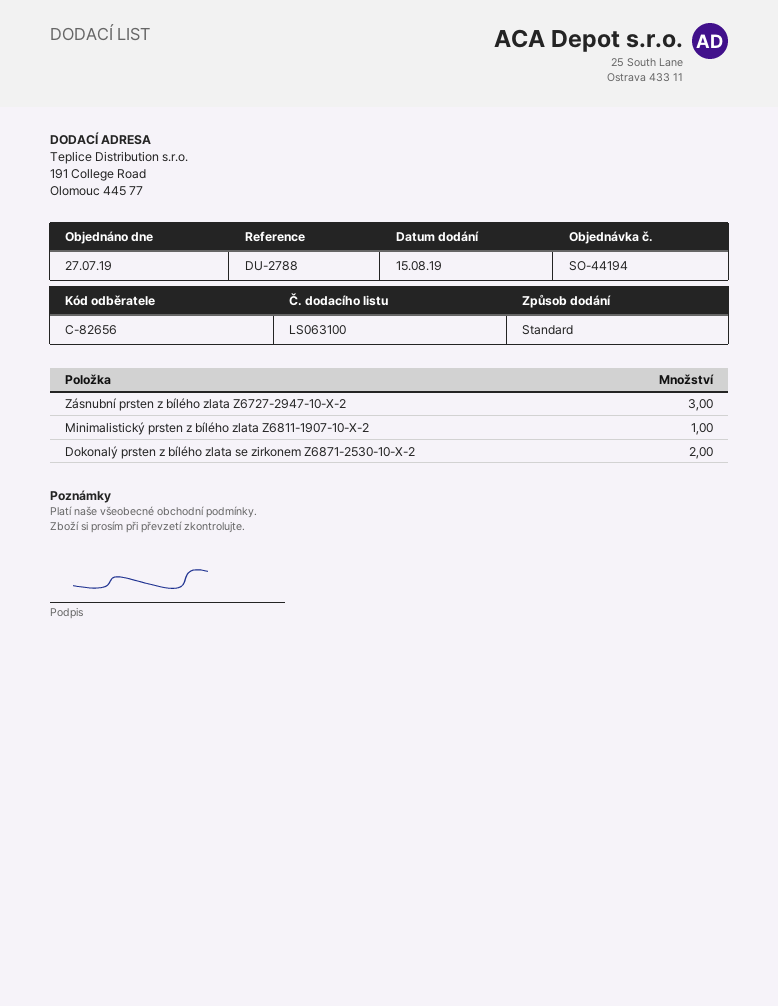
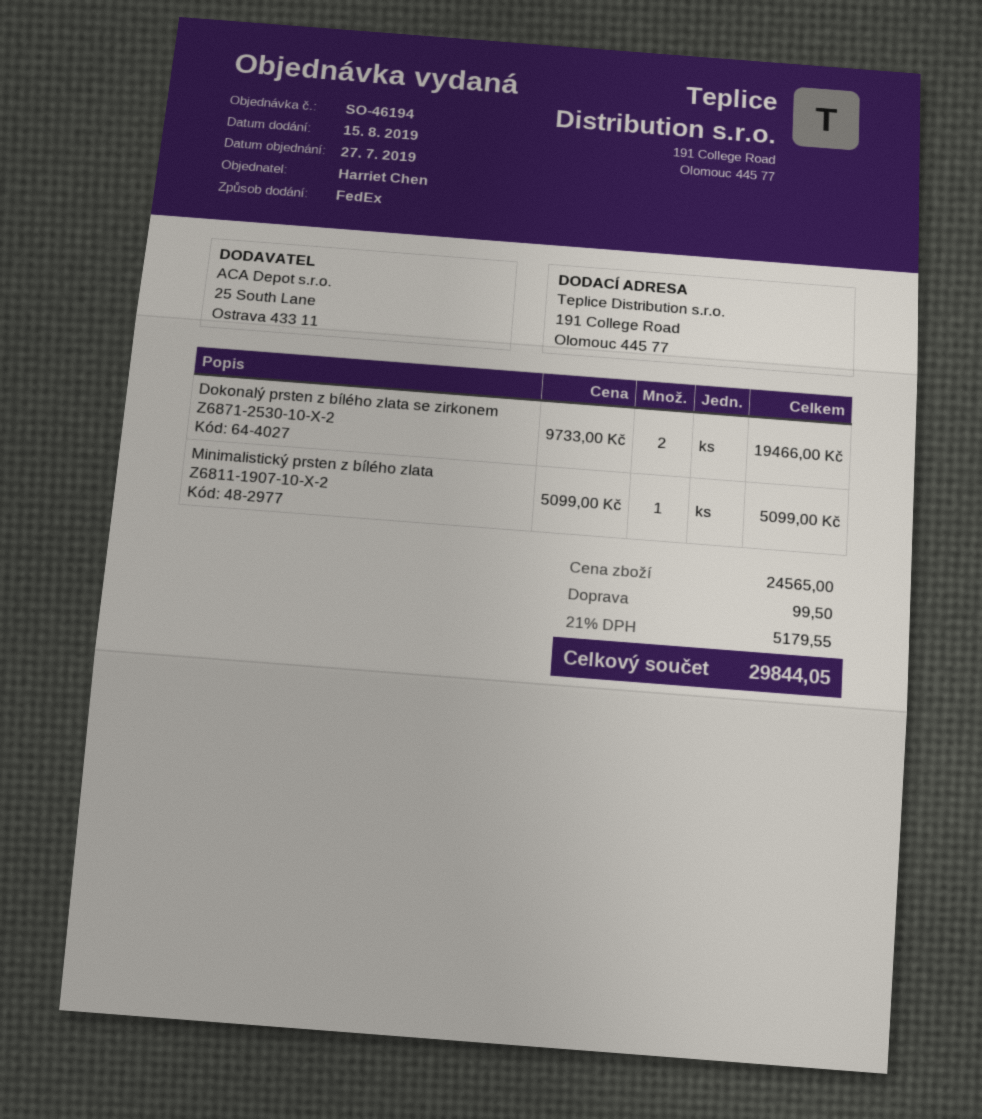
order number: SO-44194 -> SO-46194
shipping method: standard -> FedEx
Zásnubní prsten z bílého zlata Z6727-2947-10-X-2: 3 -> none

